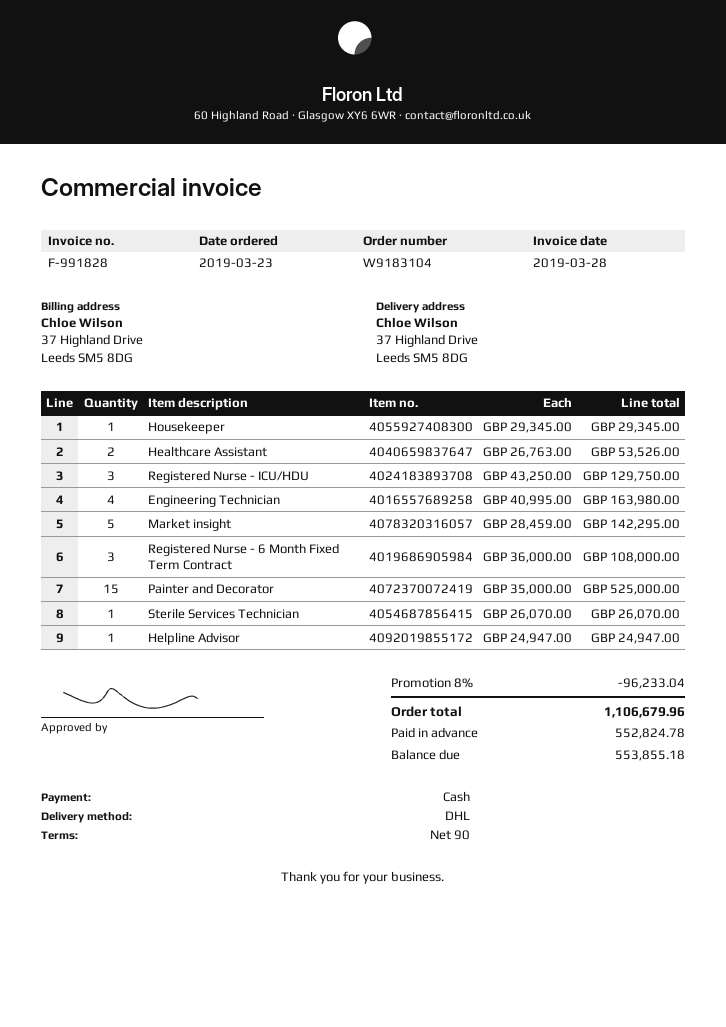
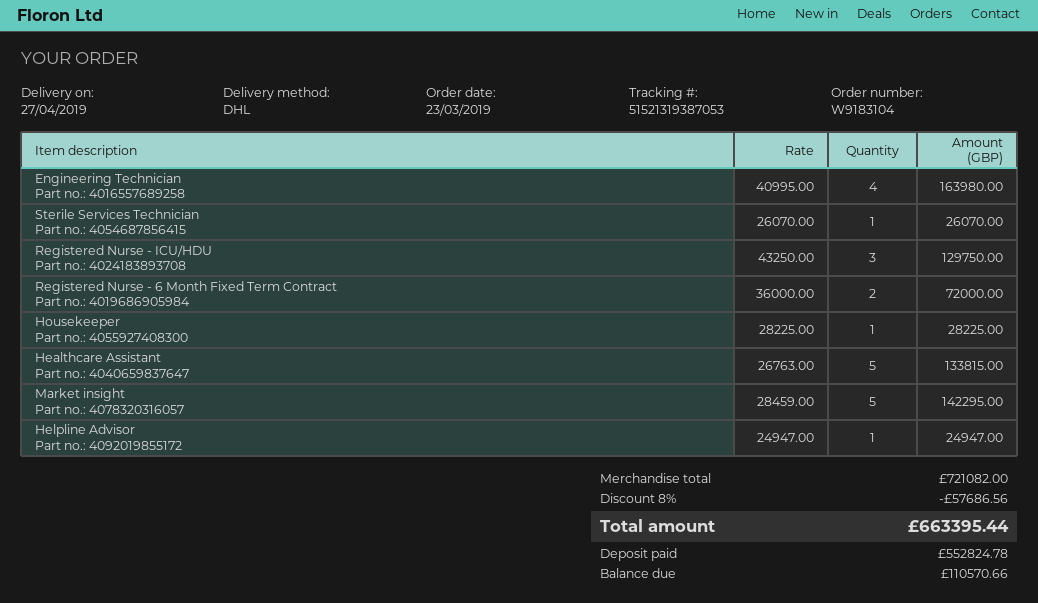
Housekeeper: 1 x 29345.00 = 29345.00 -> 1 x 28225.00 = 28225.00
Healthcare Assistant: 2 x 26763.00 = 53526.00 -> 5 x 26763.00 = 133815.00
Registered Nurse - 6 Month Fixed Term Contract: 3 x 36000.00 = 108000.00 -> 2 x 36000.00 = 72000.00
Painter and Decorator: 15 x 35000.00 = 525000.00 -> none
discount: 8% = 96233.04 -> 8% = 57686.56
total: 1106679.96 -> 663395.44
balance: 553855.18 -> 110570.66

